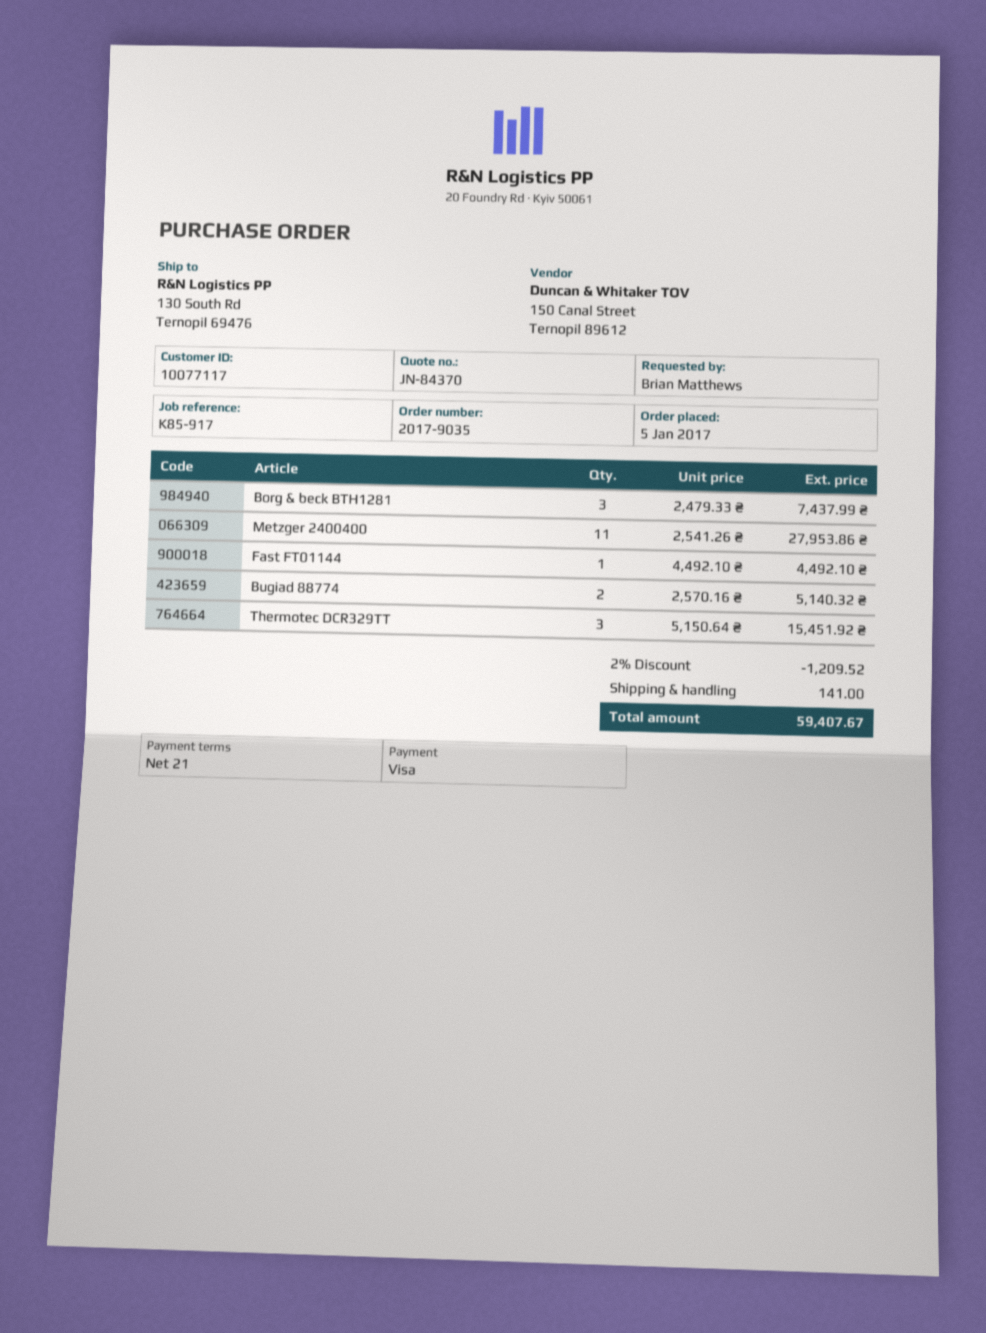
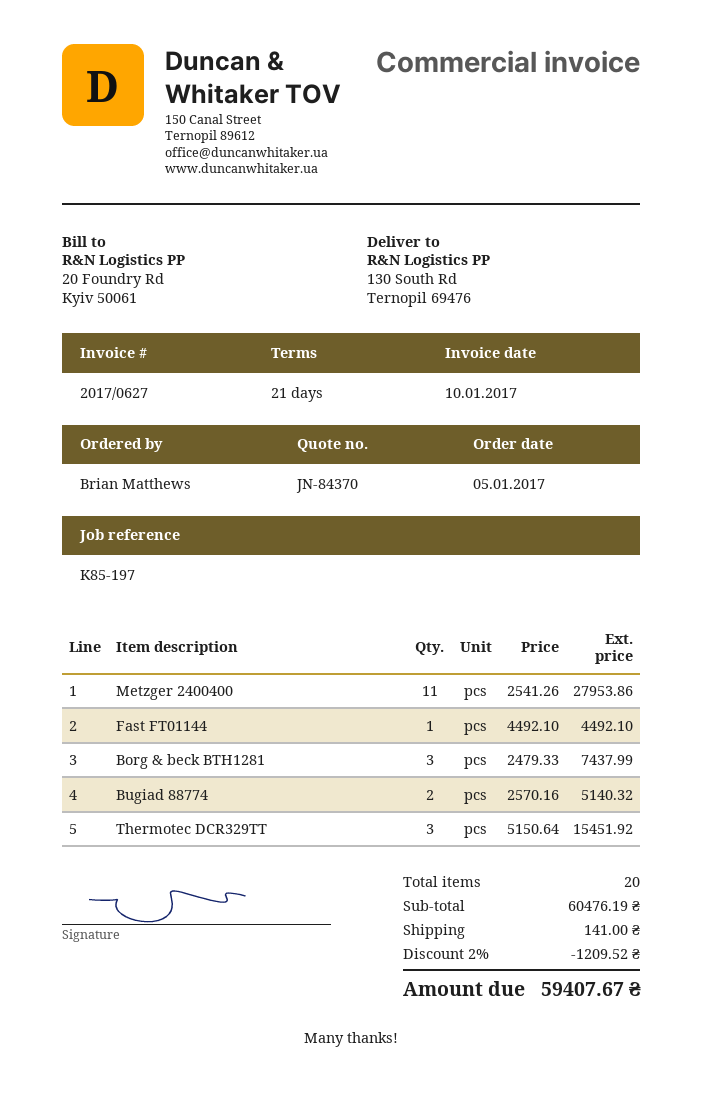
reference: K85-917 -> K85-197

